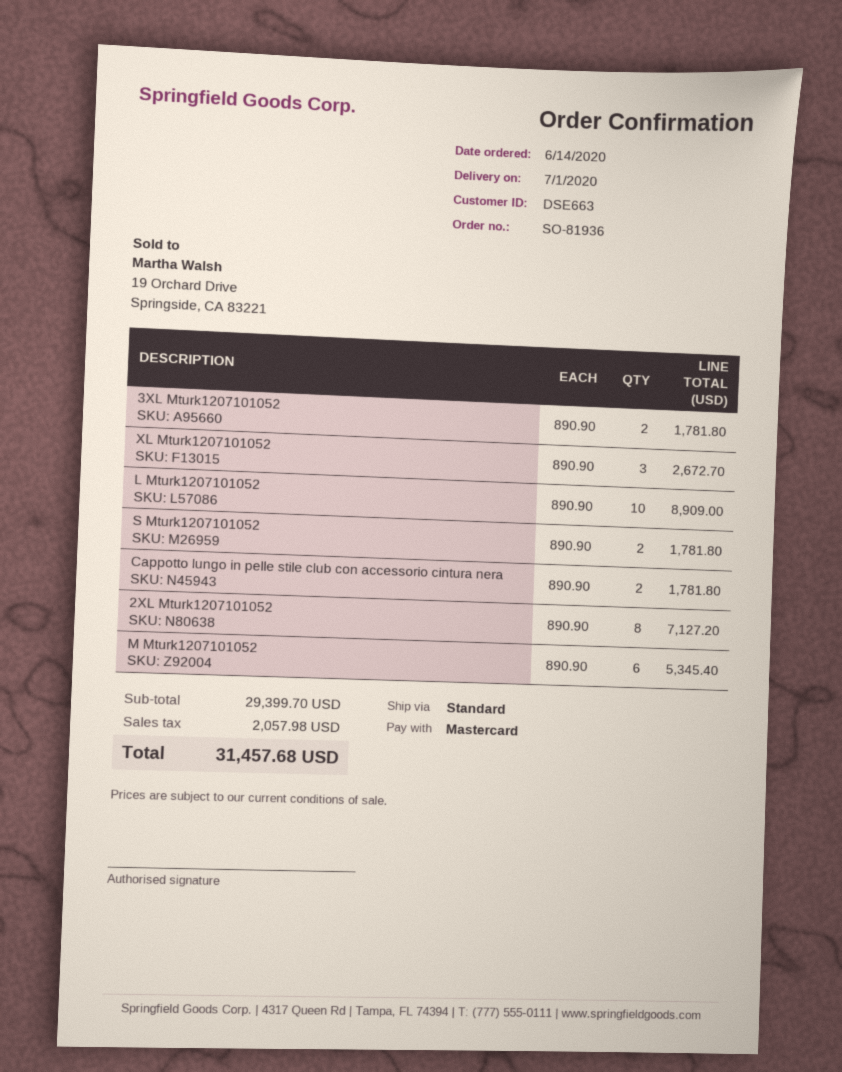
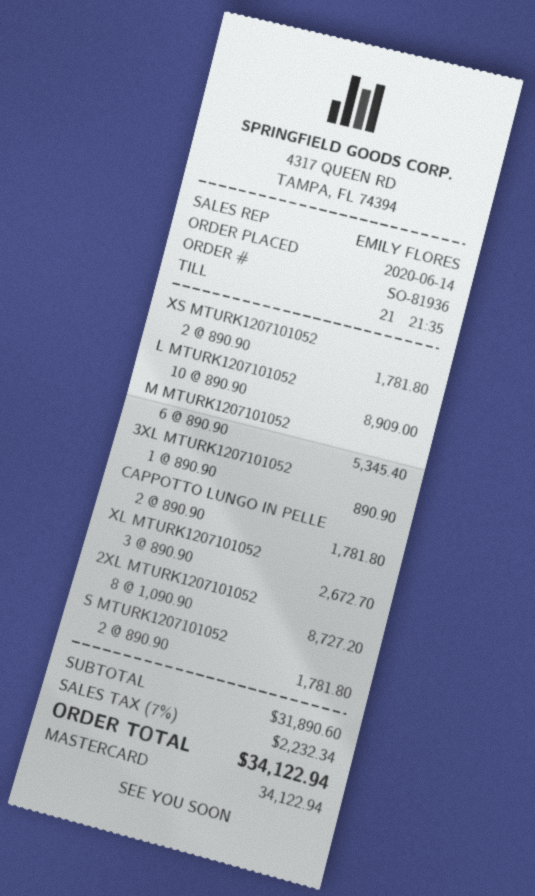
3XL Mturk1207101052: 2 x 890.90 = 1781.80 -> 1 x 890.90 = 890.90
2XL Mturk1207101052: 8 x 890.90 = 7127.20 -> 8 x 1090.90 = 8727.20
XS MTURK1207101052: none -> 2 x 890.90 = 1781.80
subtotal: 29399.70 -> 31890.60
tax: 2057.98 -> 2232.34
total: 31457.68 -> 34122.94

